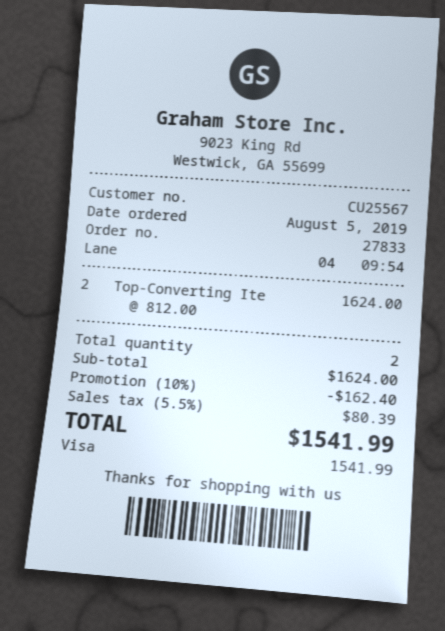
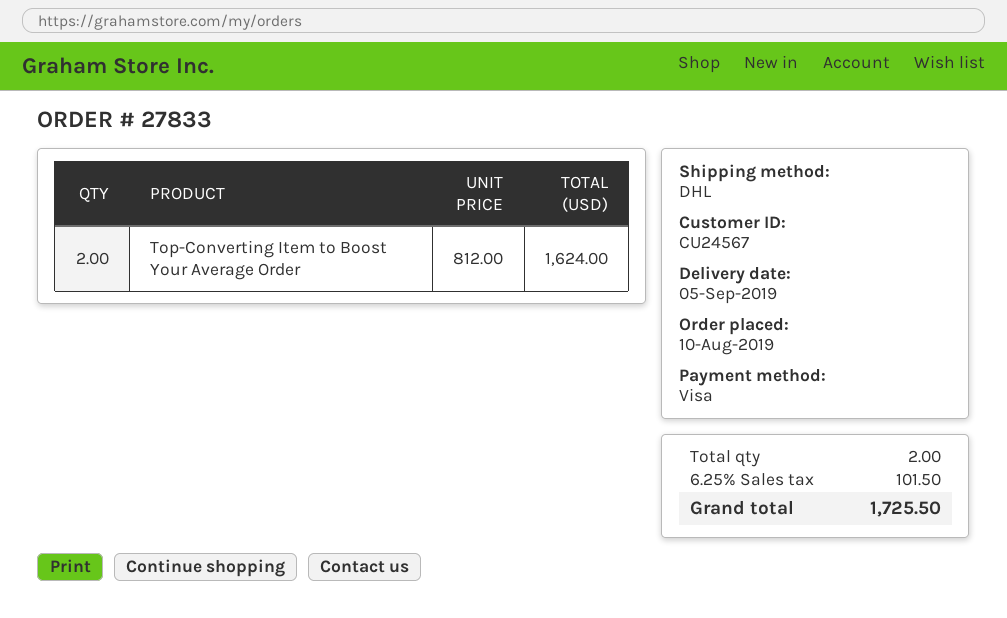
order date: 2019-08-05 -> 2019-08-10
customer number: CU25567 -> CU24567
discount: 10% = 162.40 -> none
tax: 5.5% = 80.39 -> 6.25% = 101.50
total: 1541.99 -> 1725.50

